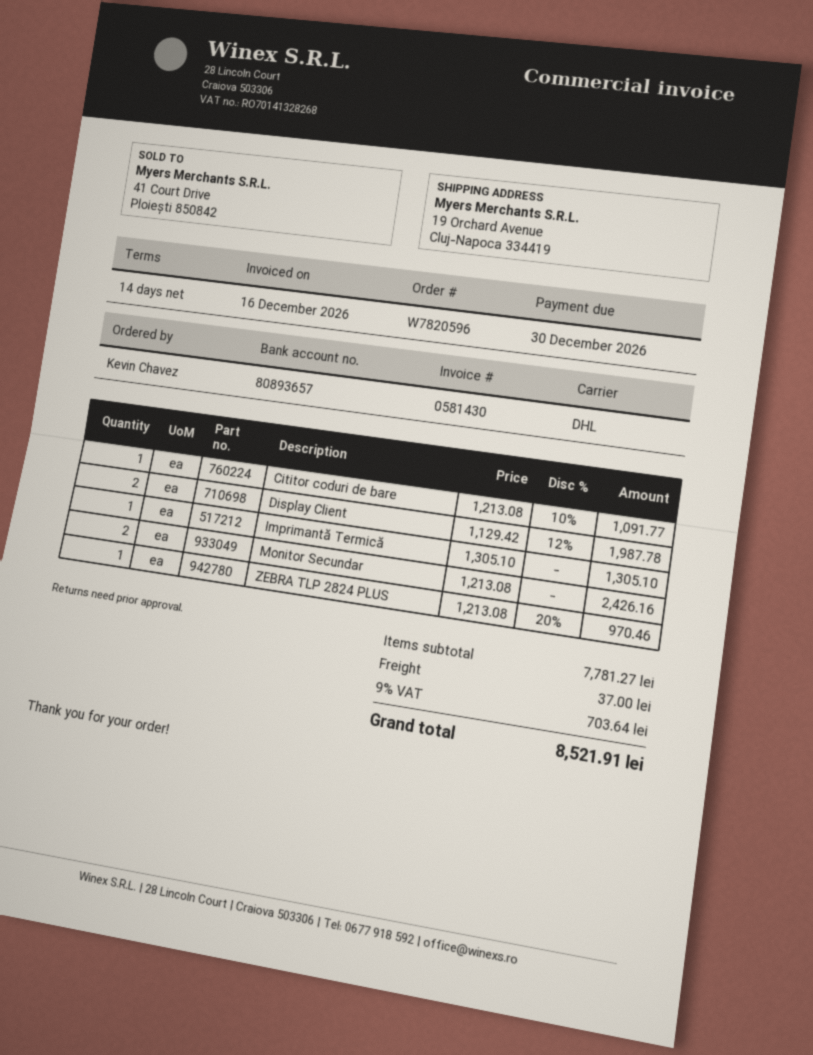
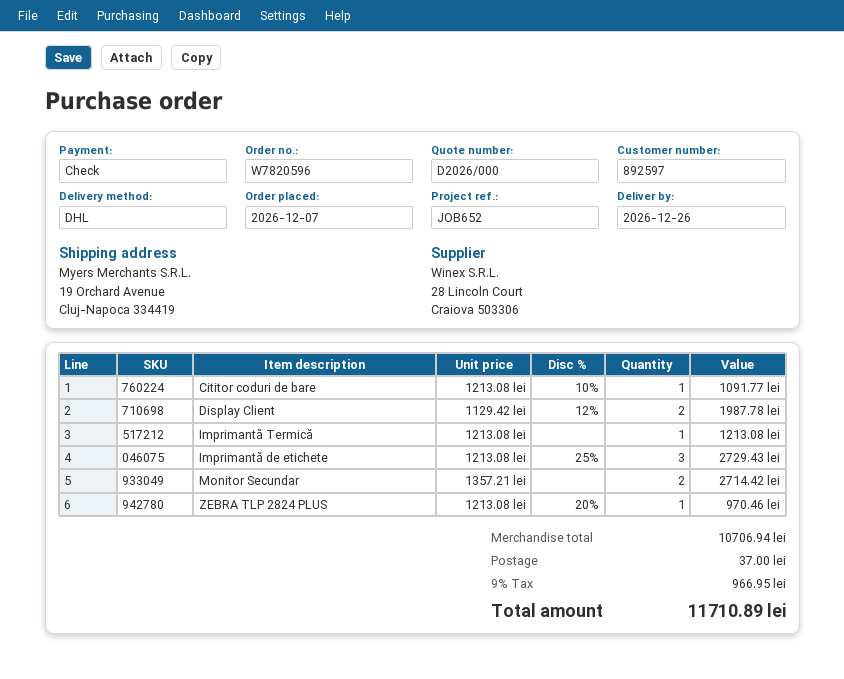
Imprimantă Termică: 1 x 1305.10 = 1305.10 -> 1 x 1213.08 = 1213.08
Monitor Secundar: 2 x 1213.08 = 2426.16 -> 2 x 1357.21 = 2714.42
Imprimantă de etichete: none -> 3 x 1213.08 - 25% = 2729.43
subtotal: 7781.27 -> 10706.94
tax: 9% = 703.64 -> 9% = 966.95
total: 8521.91 -> 11710.89

